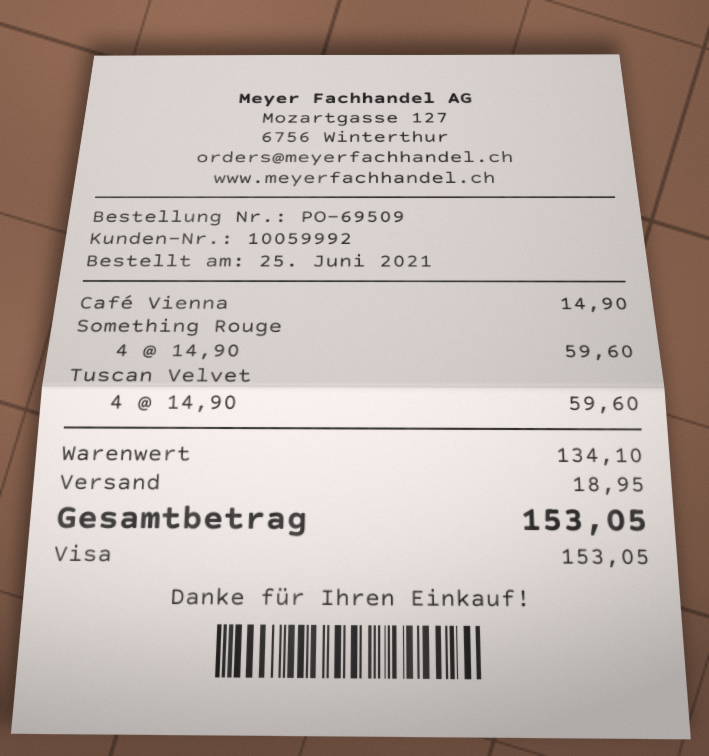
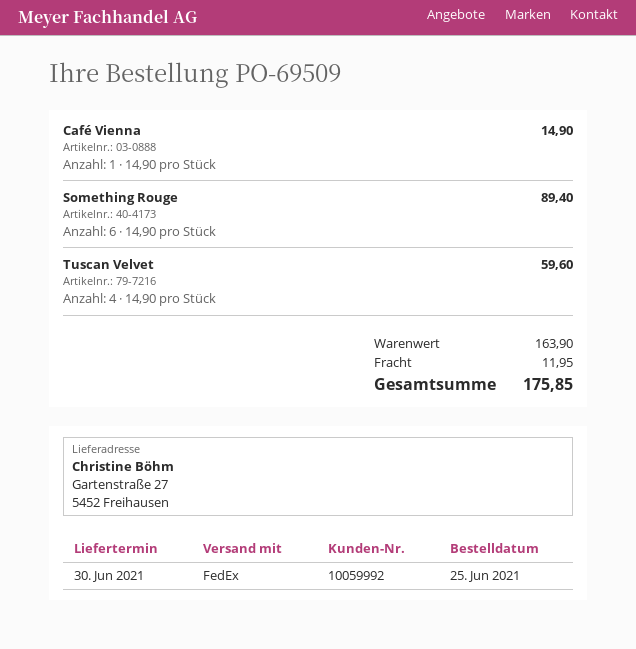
Something Rouge: 4 x 14.90 = 59.60 -> 6 x 14.90 = 89.40
subtotal: 134.10 -> 163.90
shipping: 18.95 -> 11.95
total: 153.05 -> 175.85

